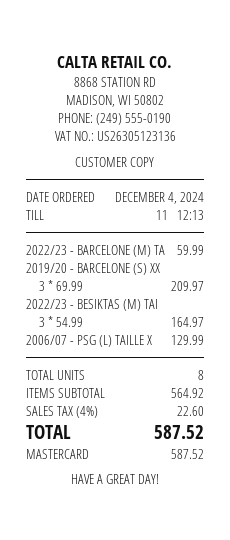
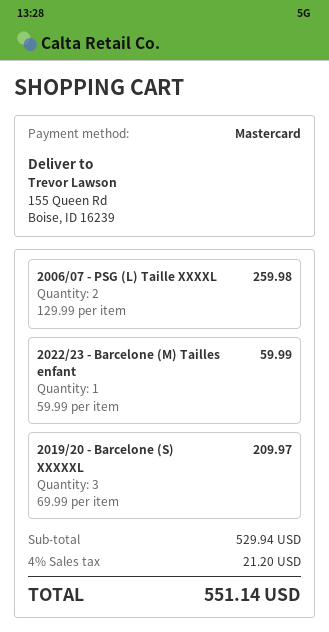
2022/23 - BESIKTAS (M) TAI: 3 x 54.99 = 164.97 -> none
2006/07 - PSG (L) TAILLE X: 1 x 129.99 = 129.99 -> 2 x 129.99 = 259.98
subtotal: 564.92 -> 529.94
tax: 4% = 22.60 -> 4% = 21.20
total: 587.52 -> 551.14

